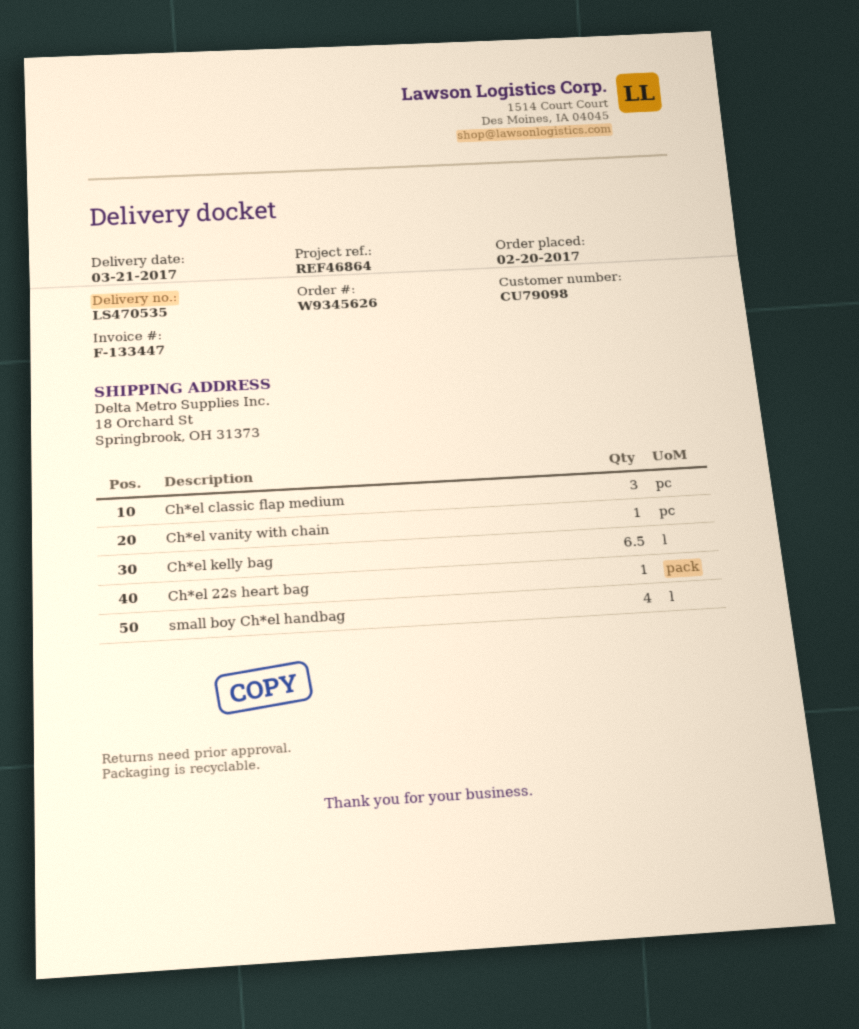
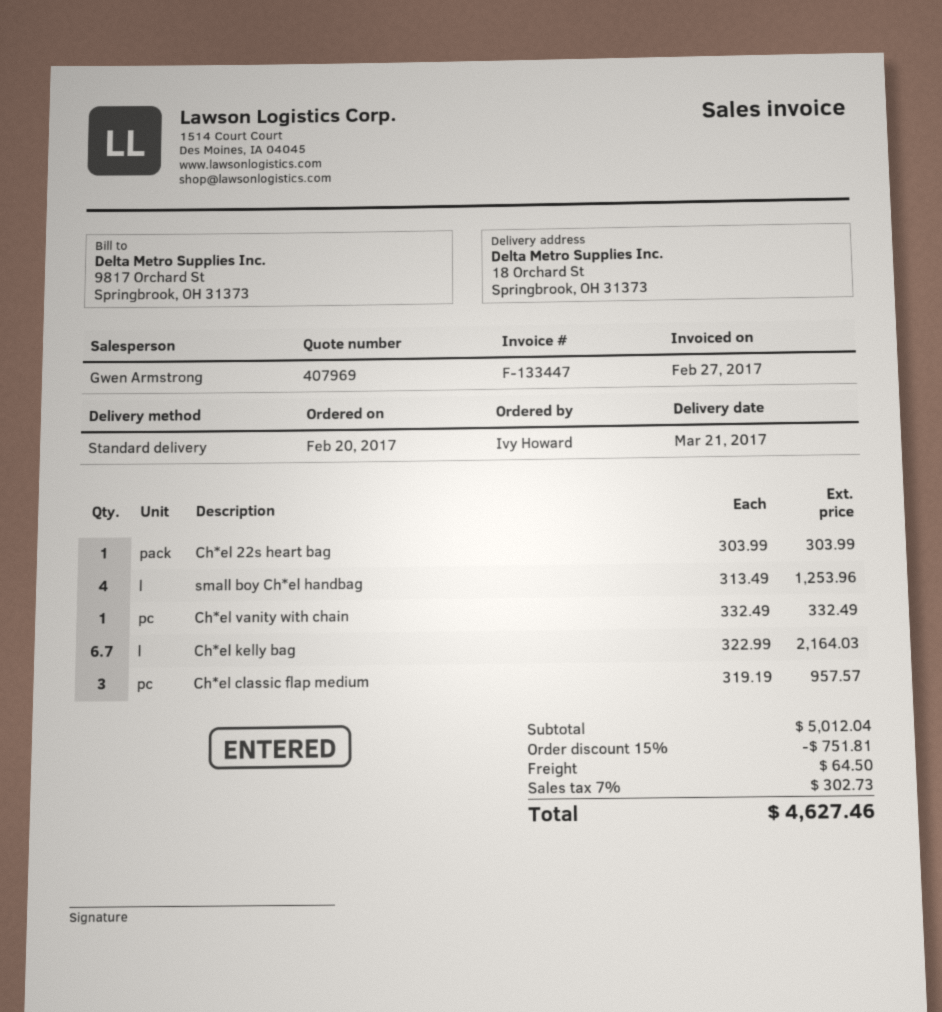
Ch*el kelly bag: 6.5 -> 6.7

